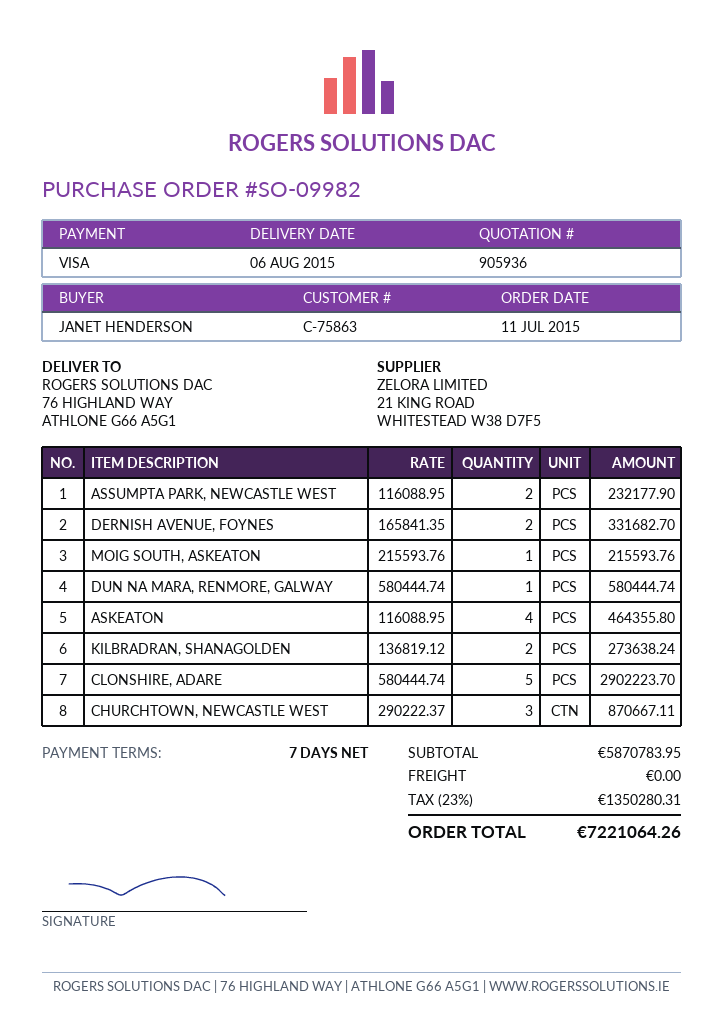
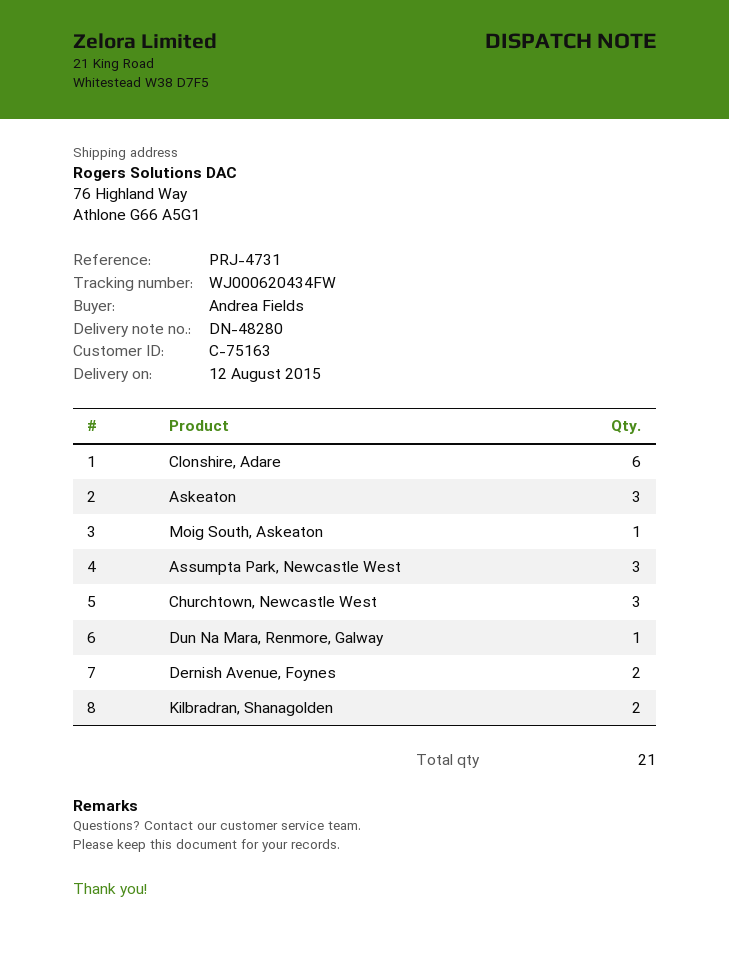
delivery date: 2015-08-06 -> 2015-08-12
customer number: C-75863 -> C-75163
ordered by: JANET HENDERSON -> Andrea Fields
ASSUMPTA PARK, NEWCASTLE WEST: 2 -> 3
ASKEATON: 4 -> 3
CLONSHIRE, ADARE: 5 -> 6

